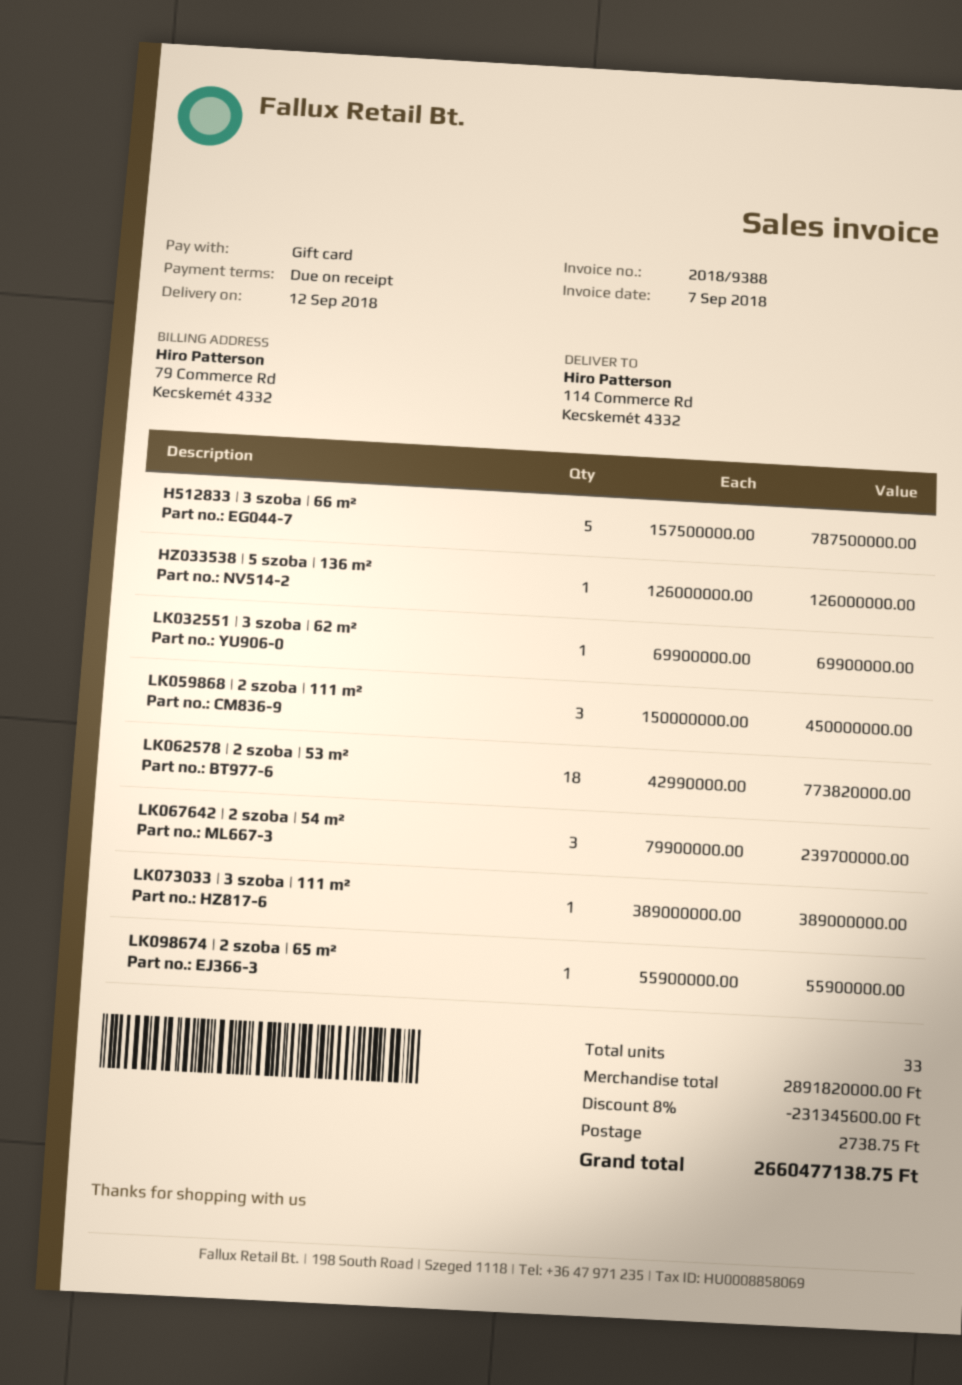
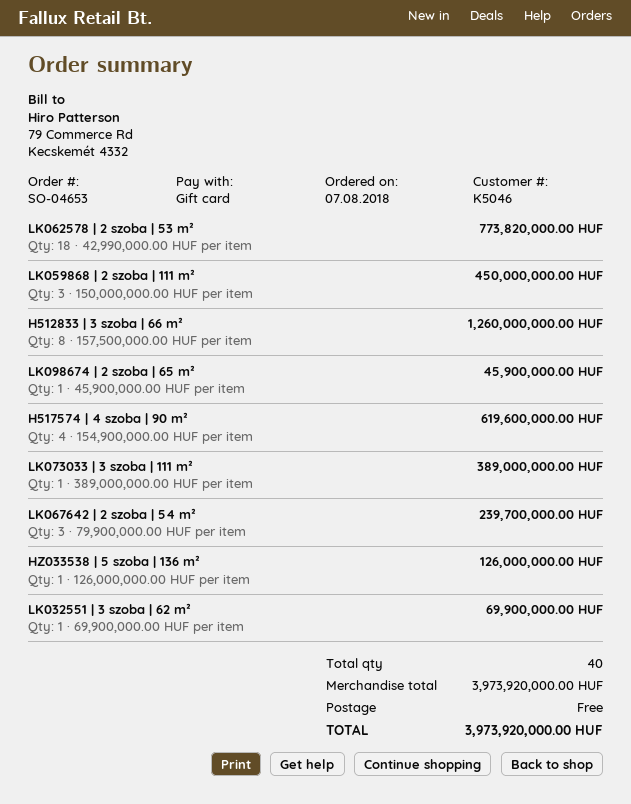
H512833 | 3 szoba | 66 m²: 5 x 157500000.00 = 787500000.00 -> 8 x 157500000.00 = 1260000000.00
LK098674 | 2 szoba | 65 m²: 1 x 55900000.00 = 55900000.00 -> 1 x 45900000.00 = 45900000.00
H517574 | 4 szoba | 90 m²: none -> 4 x 154900000.00 = 619600000.00
total quantity: 33 -> 40
subtotal: 2891820000.00 -> 3973920000.00
discount: 8% = 231345600.00 -> none
shipping: 2738.75 -> 0.00
total: 2660477138.75 -> 3973920000.00

